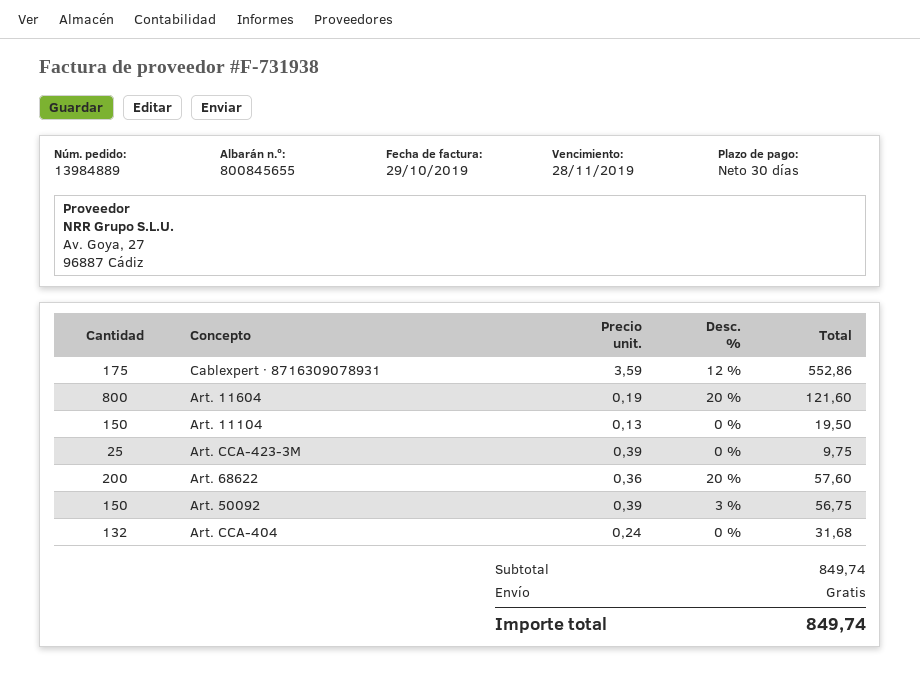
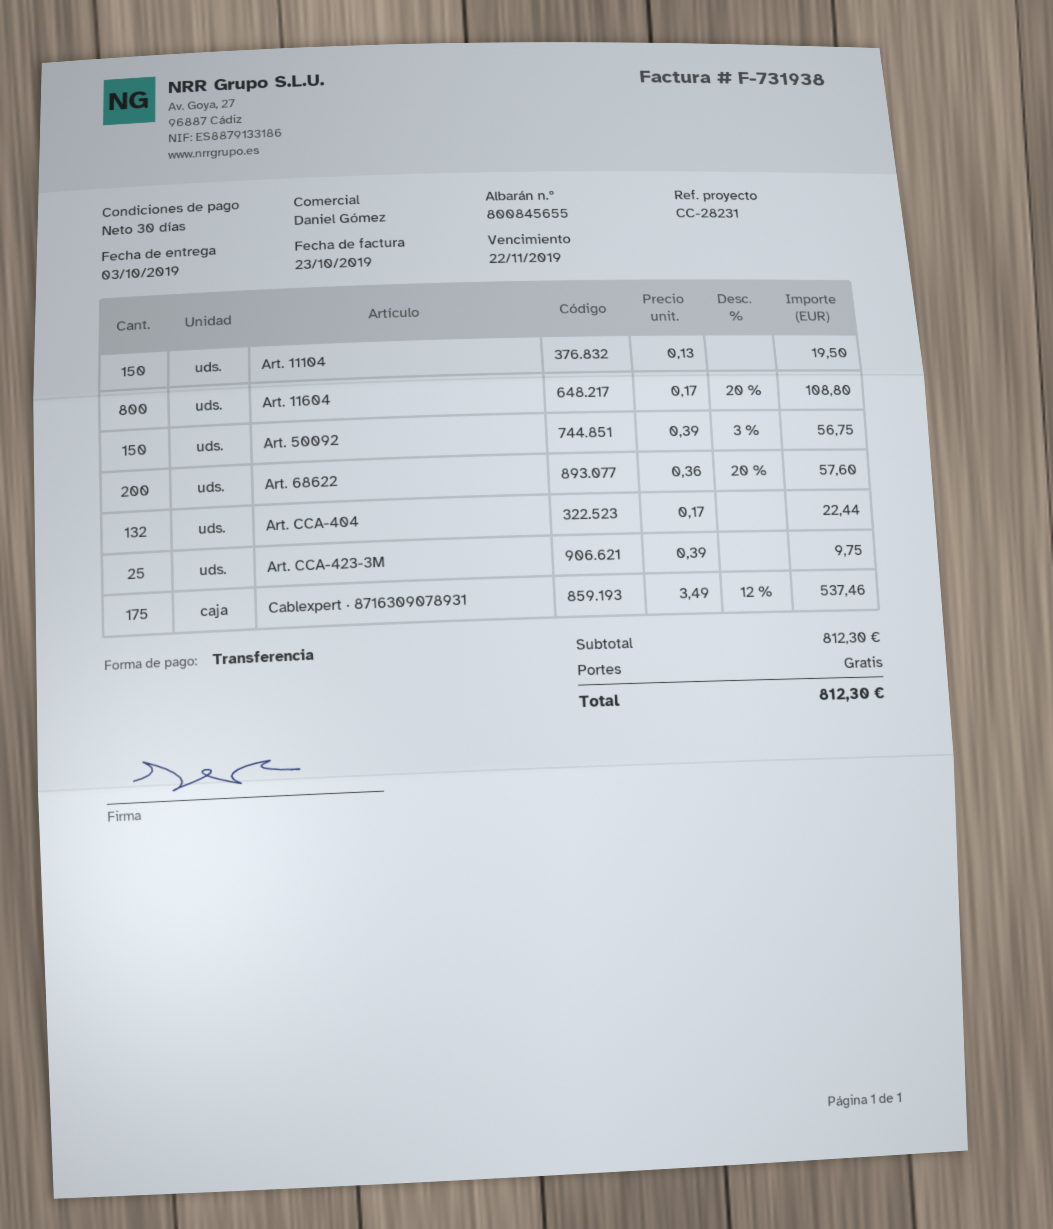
invoice date: 2019-10-29 -> 2019-10-23
due date: 2019-11-28 -> 2019-11-22
Cablexpert · 8716309078931: 175 x 3.59 - 12% = 552.86 -> 175 x 3.49 - 12% = 537.46
Art. 11604: 800 x 0.19 - 20% = 121.60 -> 800 x 0.17 - 20% = 108.80
Art. CCA-404: 132 x 0.24 = 31.68 -> 132 x 0.17 = 22.44
subtotal: 849.74 -> 812.30
total: 849.74 -> 812.30

